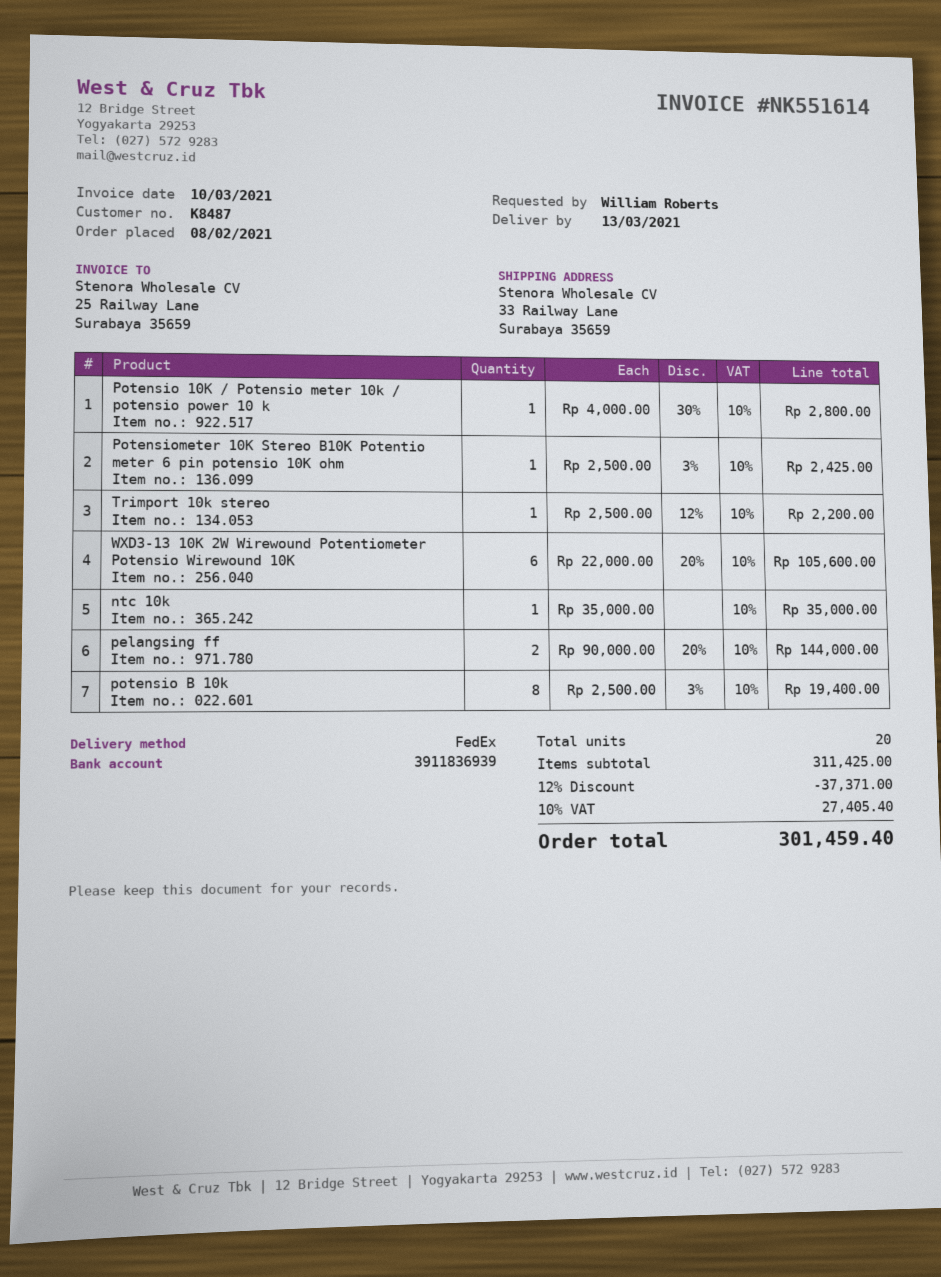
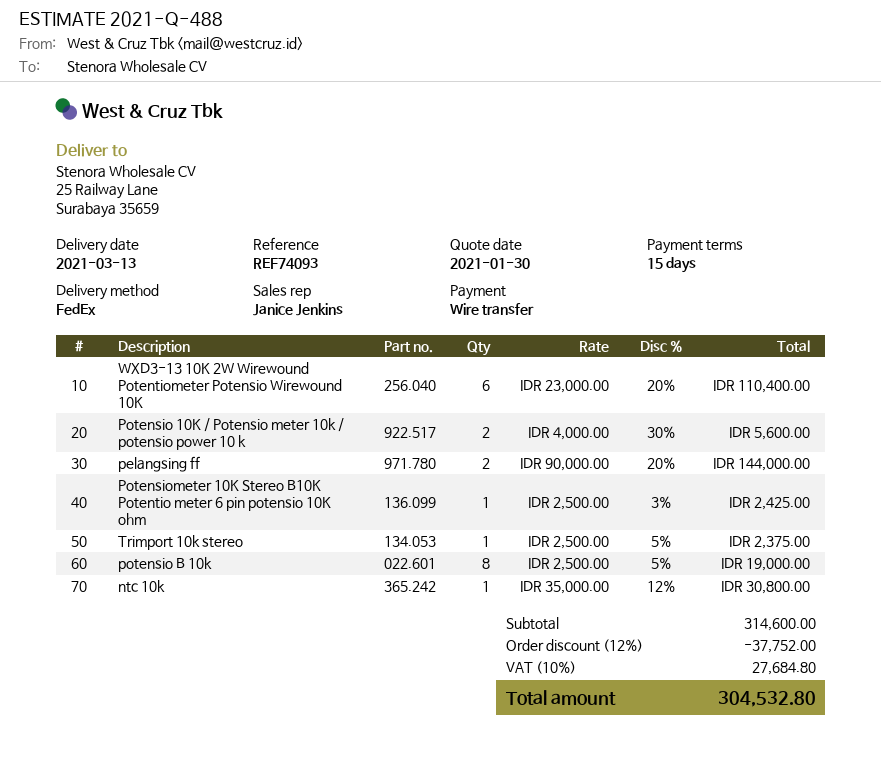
ship to: 33 Railway Lane, Surabaya 35659 -> 25 Railway Lane, Surabaya 35659
Potensio 10K / Potensio meter 10k / potensio power 10 k: 1 x 4000.00 - 30% = 2800.00 -> 2 x 4000.00 - 30% = 5600.00
Trimport 10k stereo: 1 x 2500.00 - 12% = 2200.00 -> 1 x 2500.00 - 5% = 2375.00
WXD3-13 10K 2W Wirewound Potentiometer Potensio Wirewound 10K: 6 x 22000.00 - 20% = 105600.00 -> 6 x 23000.00 - 20% = 110400.00
ntc 10k: 1 x 35000.00 = 35000.00 -> 1 x 35000.00 - 12% = 30800.00
potensio B 10k: 8 x 2500.00 - 3% = 19400.00 -> 8 x 2500.00 - 5% = 19000.00
subtotal: 311425.00 -> 314600.00
discount: 12% = 37371.00 -> 12% = 37752.00
tax: 10% = 27405.40 -> 10% = 27684.80
total: 301459.40 -> 304532.80

